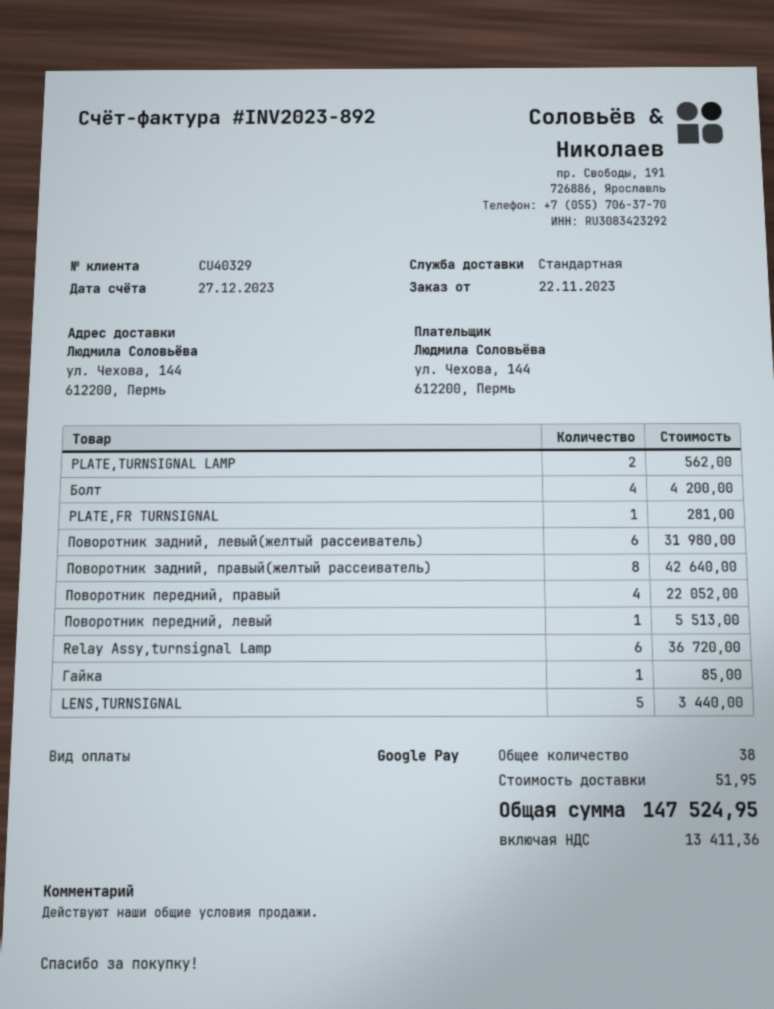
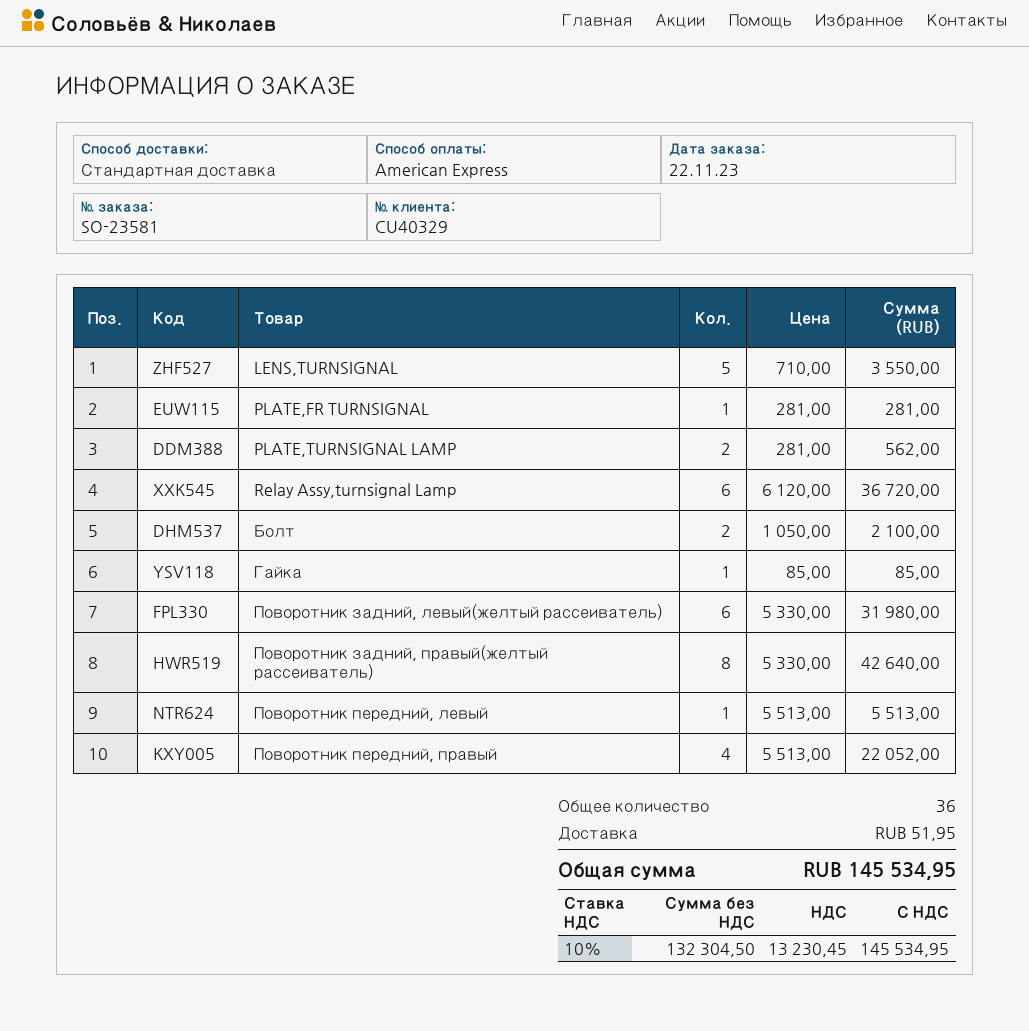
payment method: Google Pay -> American Express
Болт: 4 for 4200.00 -> 2 for 2100.00
LENS,TURNSIGNAL: 5 for 3440.00 -> 5 for 3550.00
total quantity: 38 -> 36
tax: 13411.36 -> 13230.45
total: 147524.95 -> 145534.95

